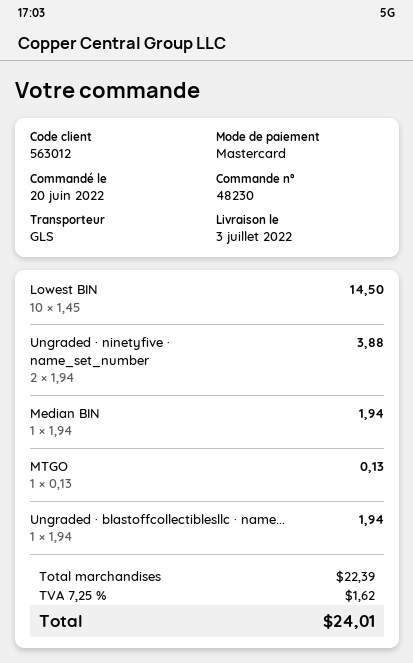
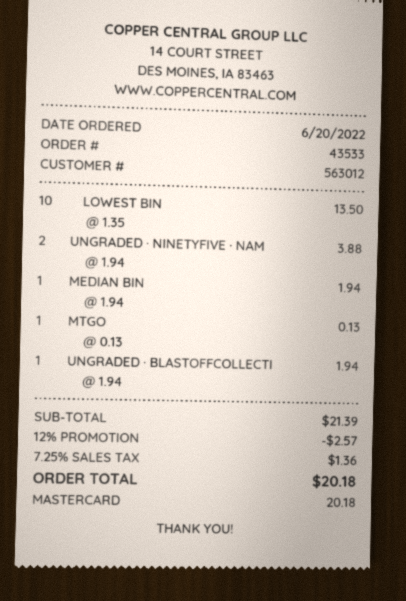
order number: 48230 -> 43533
Lowest BIN: 10 x 1.45 = 14.50 -> 10 x 1.35 = 13.50
subtotal: 22.39 -> 21.39
discount: none -> 12% = 2.57
tax: 7.25% = 1.62 -> 7.25% = 1.36
total: 24.01 -> 20.18

